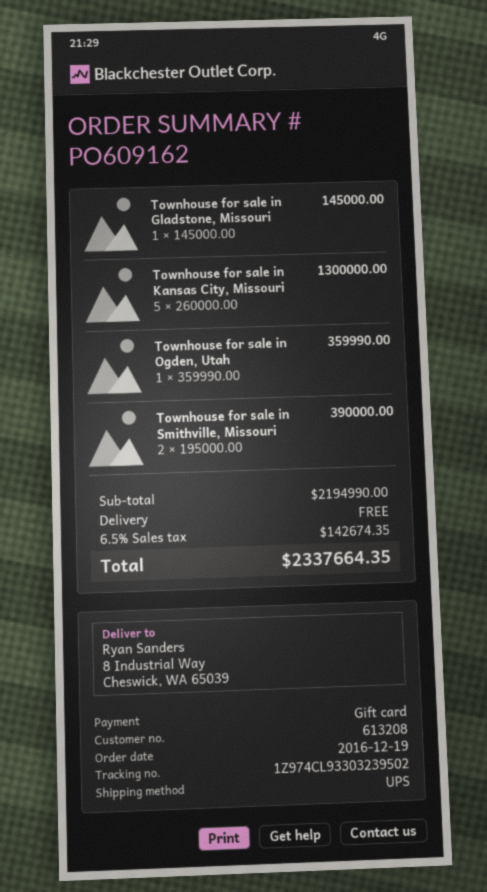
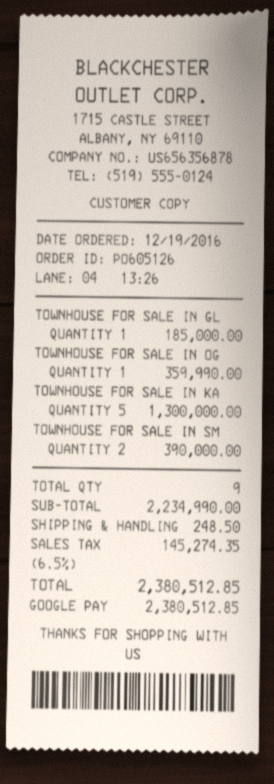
order number: PO609162 -> PO605126
payment method: gift card -> Google Pay
Townhouse for sale in Gladstone, Missouri: 1 for 145000.00 -> 1 for 185000.00
subtotal: 2194990.00 -> 2234990.00
shipping: 0.00 -> 248.50
tax: 6.5% = 142674.35 -> 6.5% = 145274.35
total: 2337664.35 -> 2380512.85

